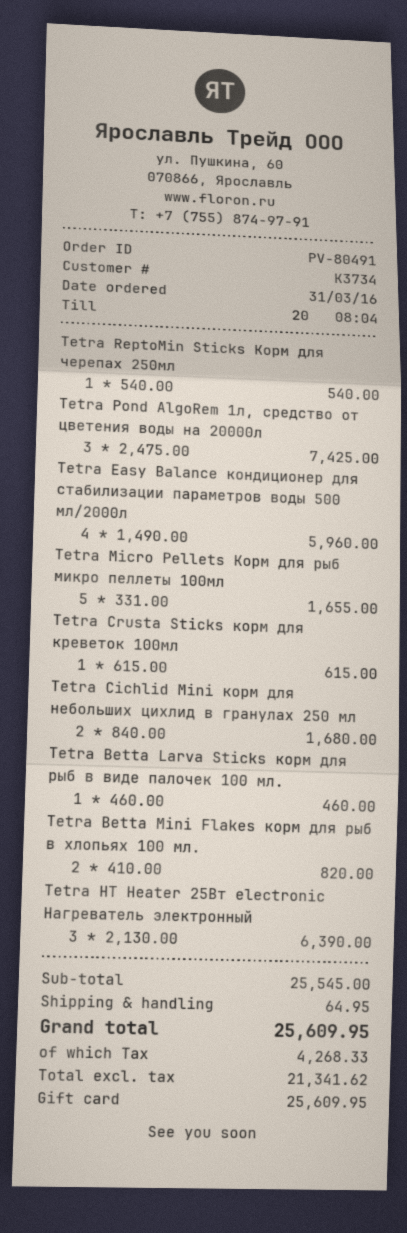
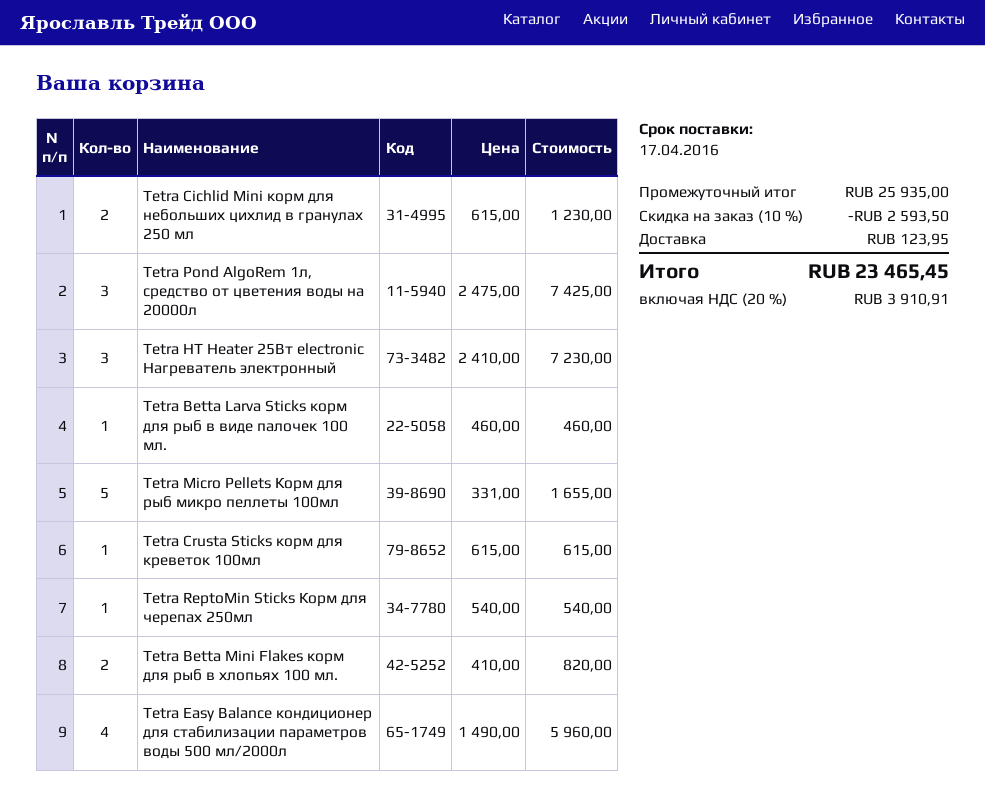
Tetra Cichlid Mini корм для небольших цихлид в гранулах 250 мл: 2 x 840.00 = 1680.00 -> 2 x 615.00 = 1230.00
Tetra HT Heater 25Вт electronic Нагреватель электронный: 3 x 2130.00 = 6390.00 -> 3 x 2410.00 = 7230.00
subtotal: 25545.00 -> 25935.00
discount: none -> 10% = 2593.50
shipping: 64.95 -> 123.95
tax: 4268.33 -> 3910.91
total: 25609.95 -> 23465.45

